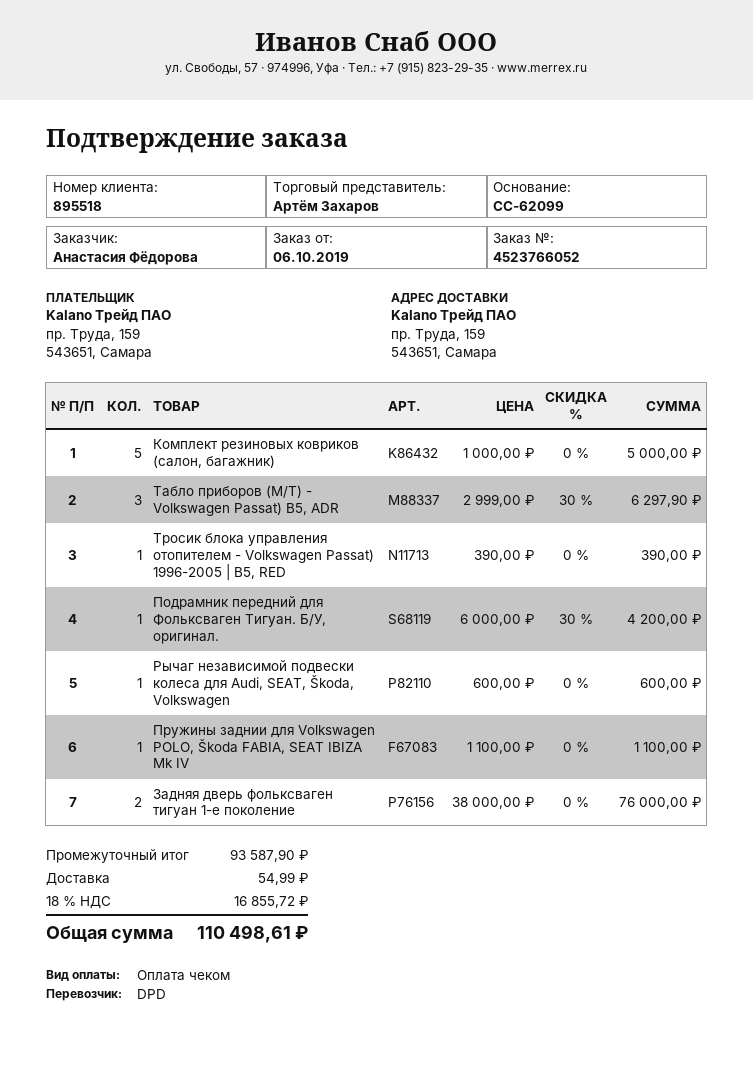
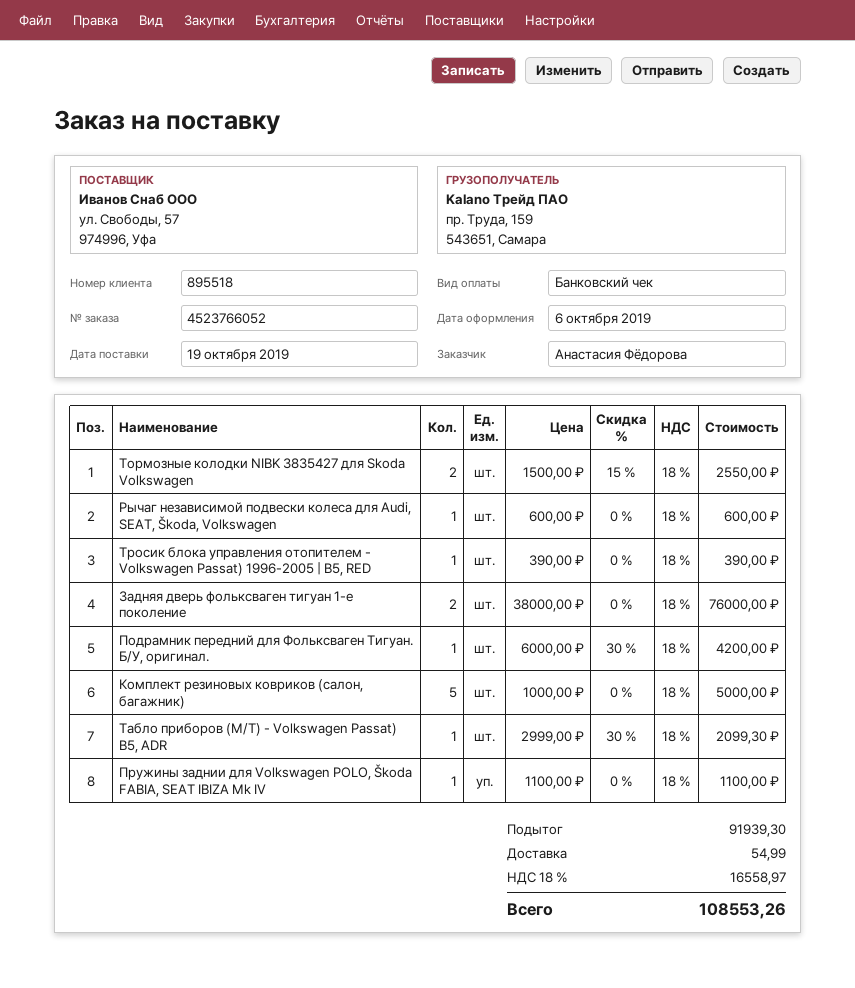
Табло приборов (M/T) - Volkswagen Passat) B5, ADR: 3 x 2999.00 - 30% = 6297.90 -> 1 x 2999.00 - 30% = 2099.30
Тормозные колодки NIBK 3835427 для Skoda Volkswagen: none -> 2 x 1500.00 - 15% = 2550.00
subtotal: 93587.90 -> 91939.30
tax: 18% = 16855.72 -> 18% = 16558.97
total: 110498.61 -> 108553.26

